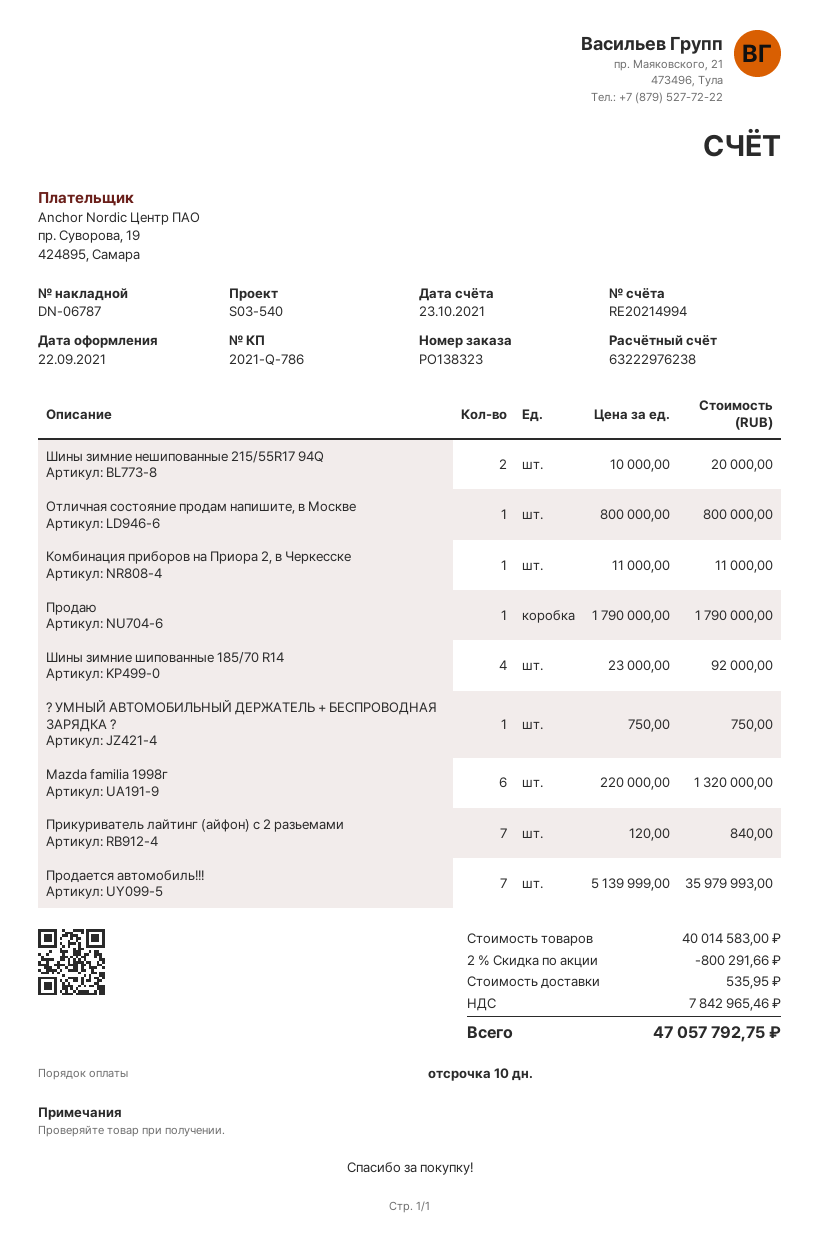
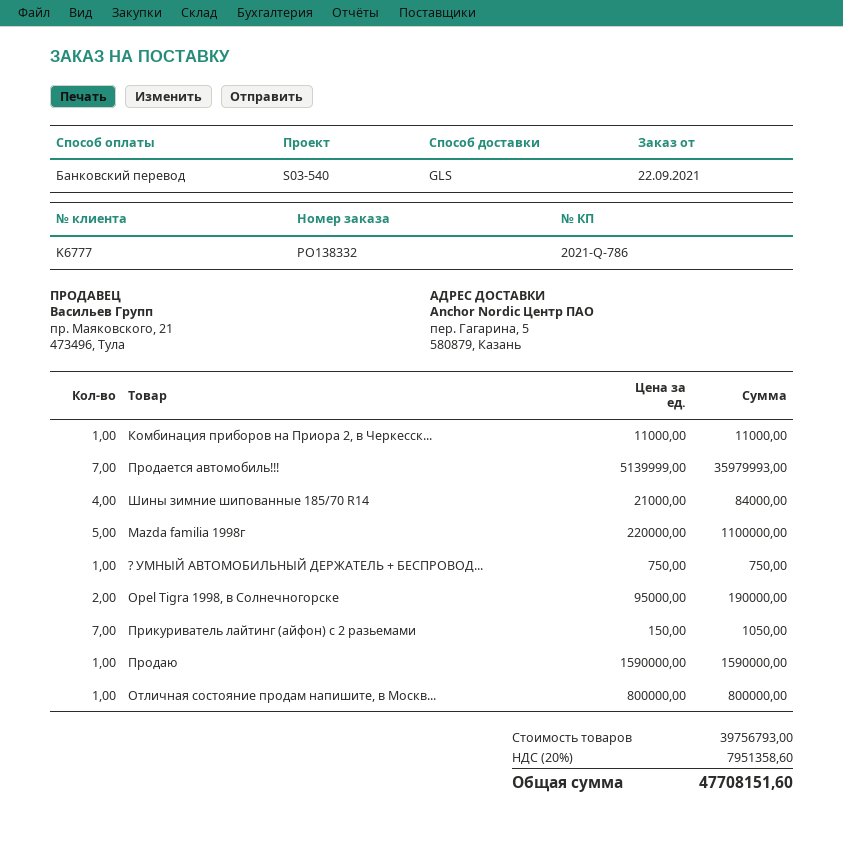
order number: PO138323 -> PO138332
Шины зимние нешипованные 215/55R17 94Q: 2 x 10000.00 = 20000.00 -> none
Продаю: 1 x 1790000.00 = 1790000.00 -> 1 x 1590000.00 = 1590000.00
Шины зимние шипованные 185/70 R14: 4 x 23000.00 = 92000.00 -> 4 x 21000.00 = 84000.00
Mazda familia 1998г: 6 x 220000.00 = 1320000.00 -> 5 x 220000.00 = 1100000.00
Прикуриватель лайтинг (айфон) с 2 разьемами: 7 x 120.00 = 840.00 -> 7 x 150.00 = 1050.00
Opel Tigra 1998, в Солнечногорске: none -> 2 x 95000.00 = 190000.00
subtotal: 40014583.00 -> 39756793.00
discount: 2% = 800291.66 -> none
shipping: 535.95 -> none
tax: 7842965.46 -> 7951358.60
total: 47057792.75 -> 47708151.60

